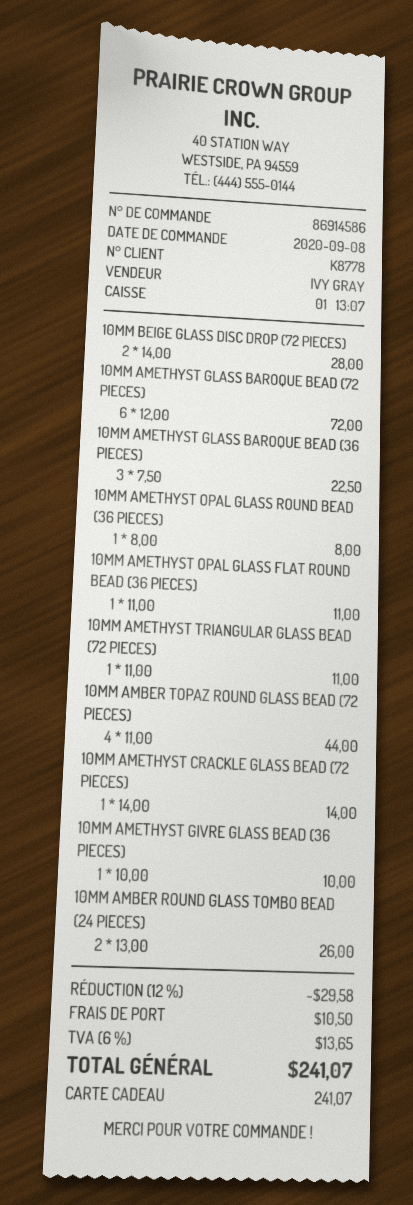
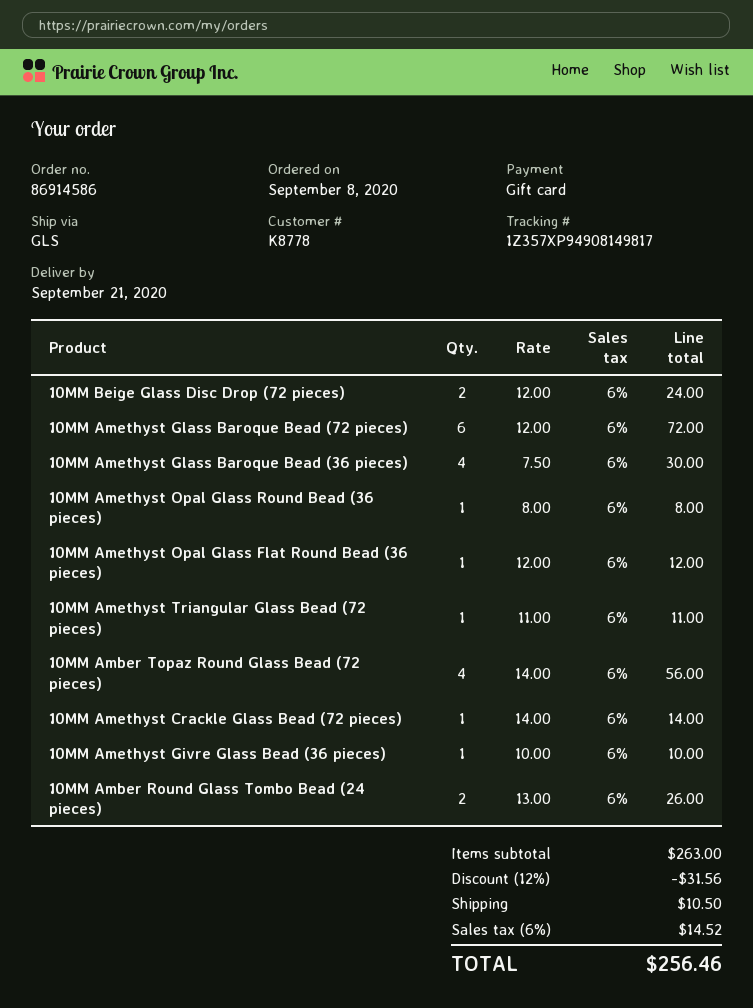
10MM BEIGE GLASS DISC DROP (72 PIECES): 2 x 14.00 = 28.00 -> 2 x 12.00 = 24.00
10MM AMETHYST GLASS BAROQUE BEAD (36 PIECES): 3 x 7.50 = 22.50 -> 4 x 7.50 = 30.00
10MM AMETHYST OPAL GLASS FLAT ROUND BEAD (36 PIECES): 1 x 11.00 = 11.00 -> 1 x 12.00 = 12.00
10MM AMBER TOPAZ ROUND GLASS BEAD (72 PIECES): 4 x 11.00 = 44.00 -> 4 x 14.00 = 56.00
discount: 12% = 29.58 -> 12% = 31.56
tax: 6% = 13.65 -> 6% = 14.52
total: 241.07 -> 256.46

